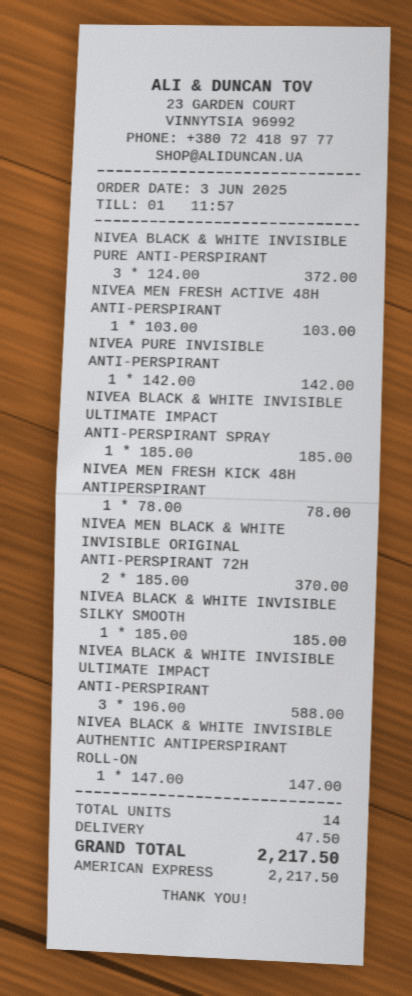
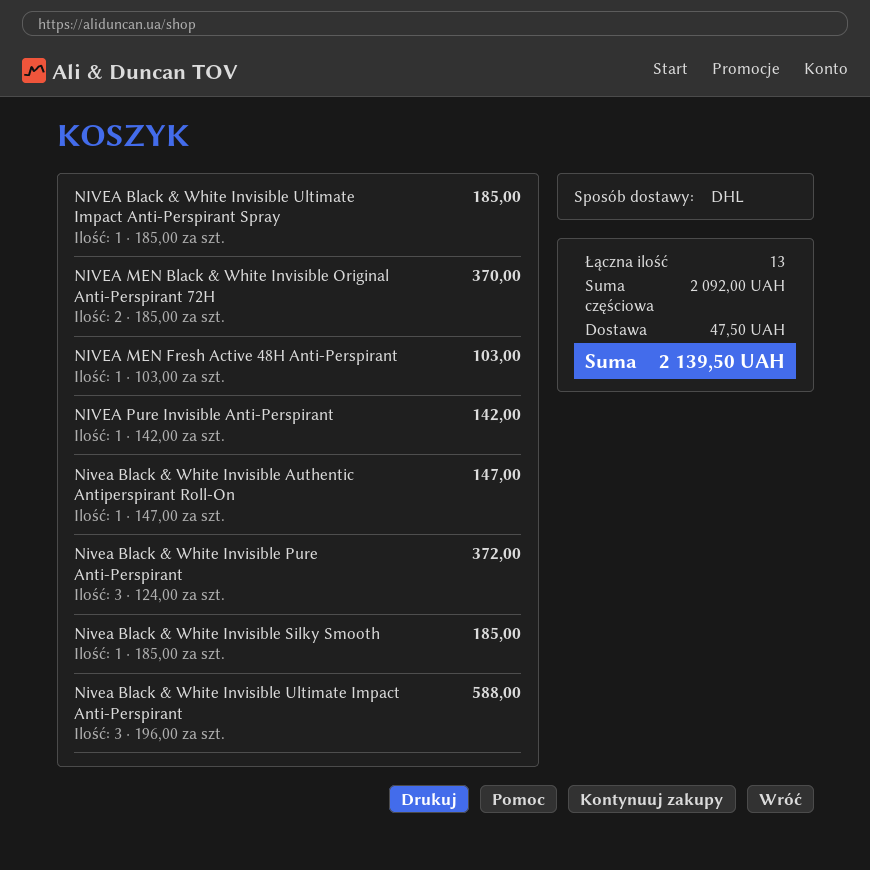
NIVEA MEN FRESH KICK 48H ANTIPERSPIRANT: 1 x 78.00 = 78.00 -> none
total quantity: 14 -> 13
total: 2217.50 -> 2139.50

